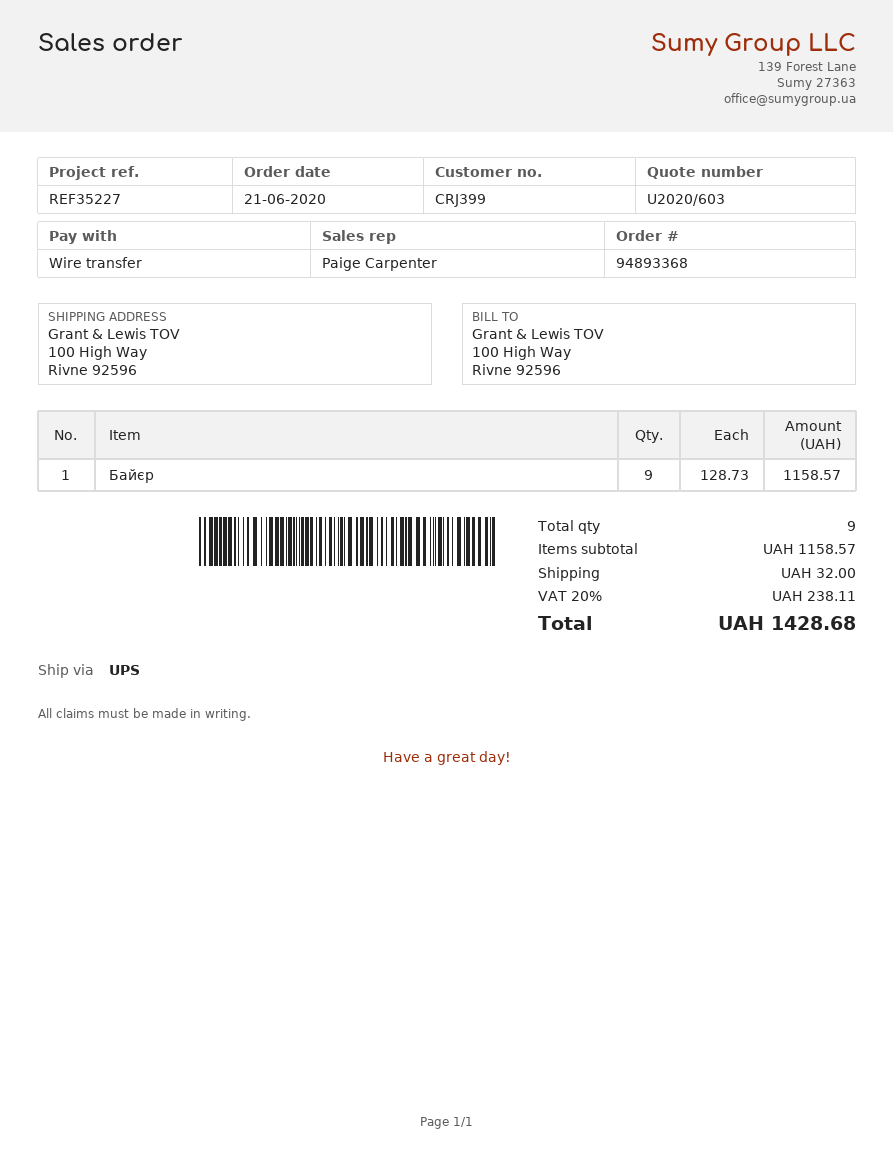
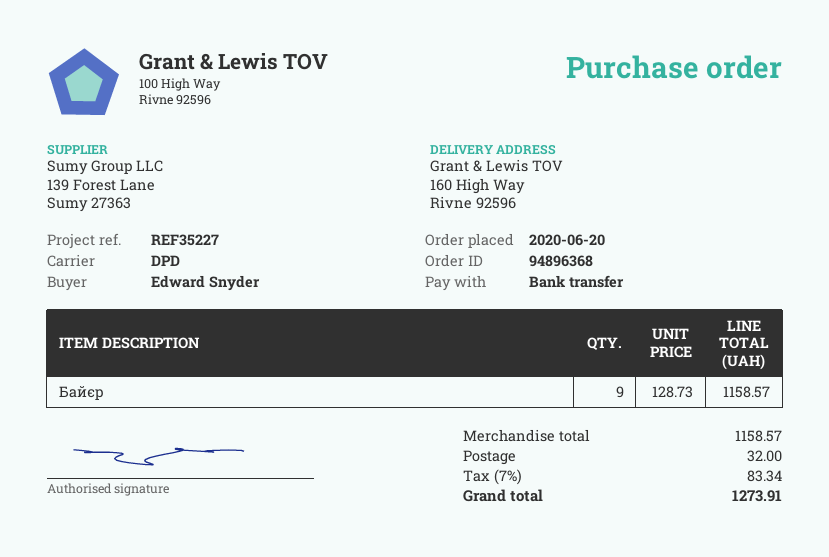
order number: 94893368 -> 94896368
order date: 2020-06-21 -> 2020-06-20
shipping method: UPS -> DPD
ship to: 100 High Way, Rivne 92596 -> 160 High Way, Rivne 92596
tax: 20% = 238.11 -> 7% = 83.34
total: 1428.68 -> 1273.91

